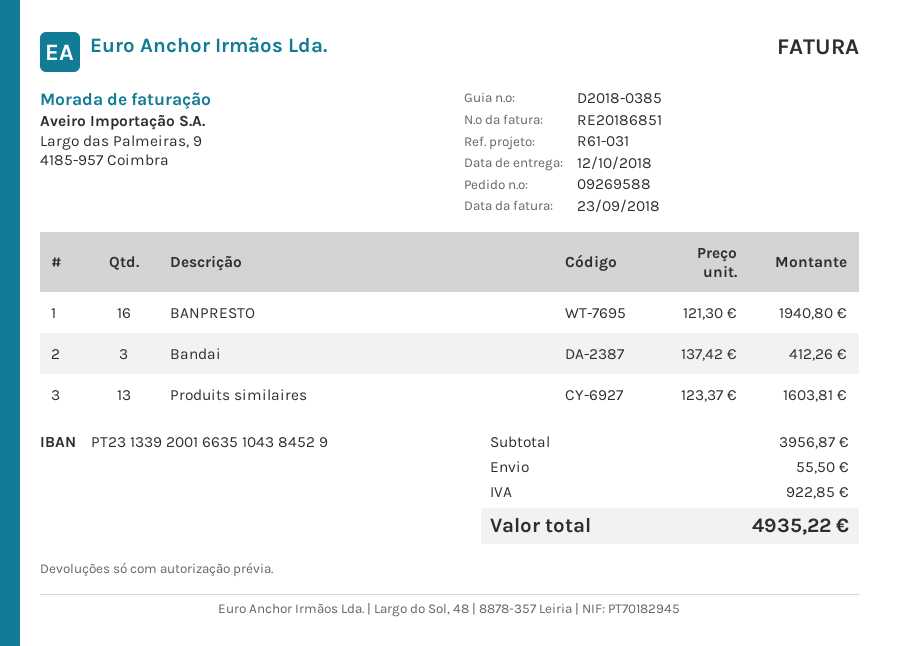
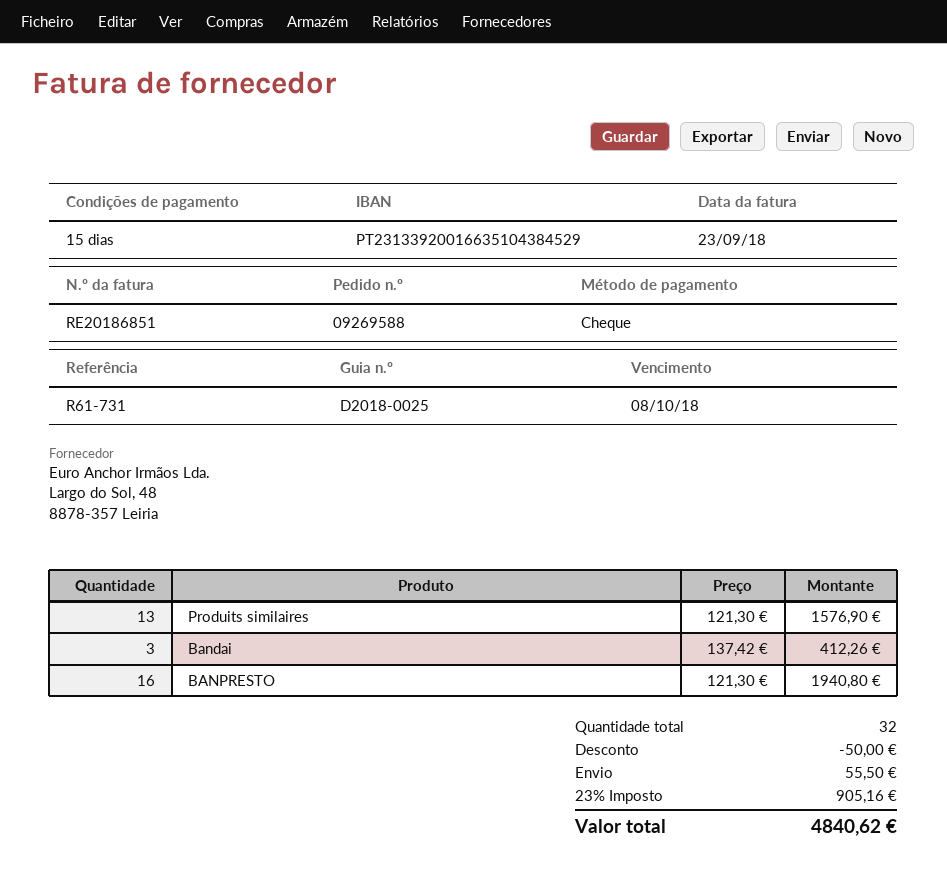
delivery note number: D2018-0385 -> D2018-0025
reference: R61-031 -> R61-731
Produits similaires: 13 x 123.37 = 1603.81 -> 13 x 121.30 = 1576.90
discount: none -> 50.00
tax: 922.85 -> 905.16
total: 4935.22 -> 4840.62

